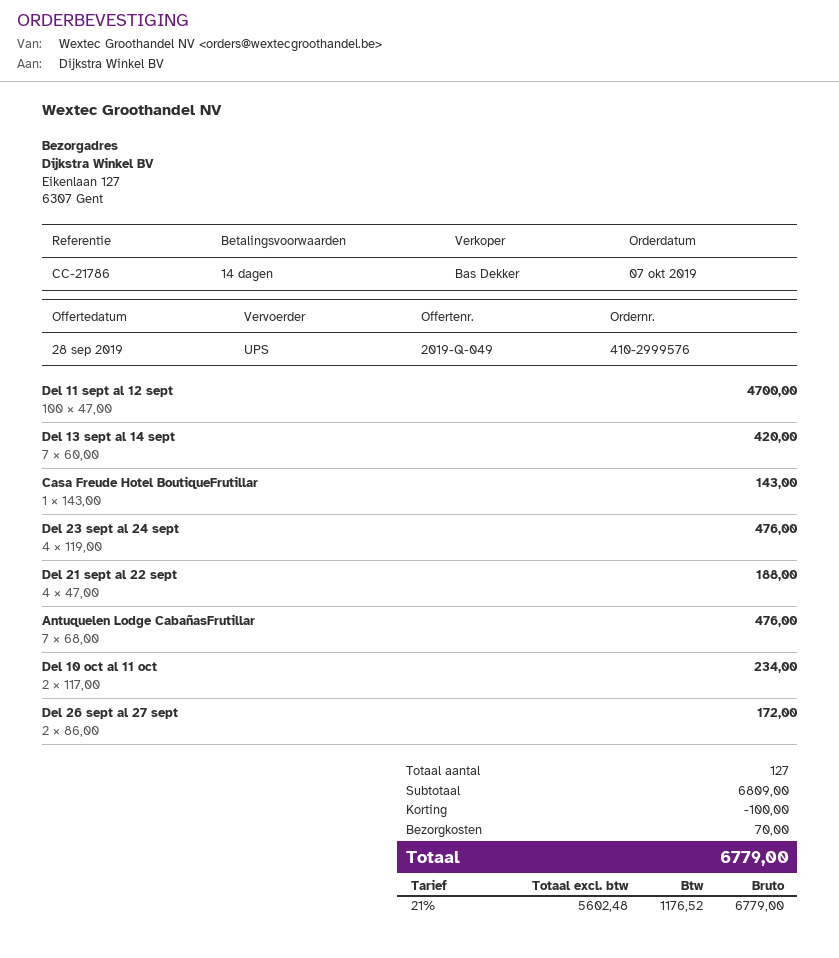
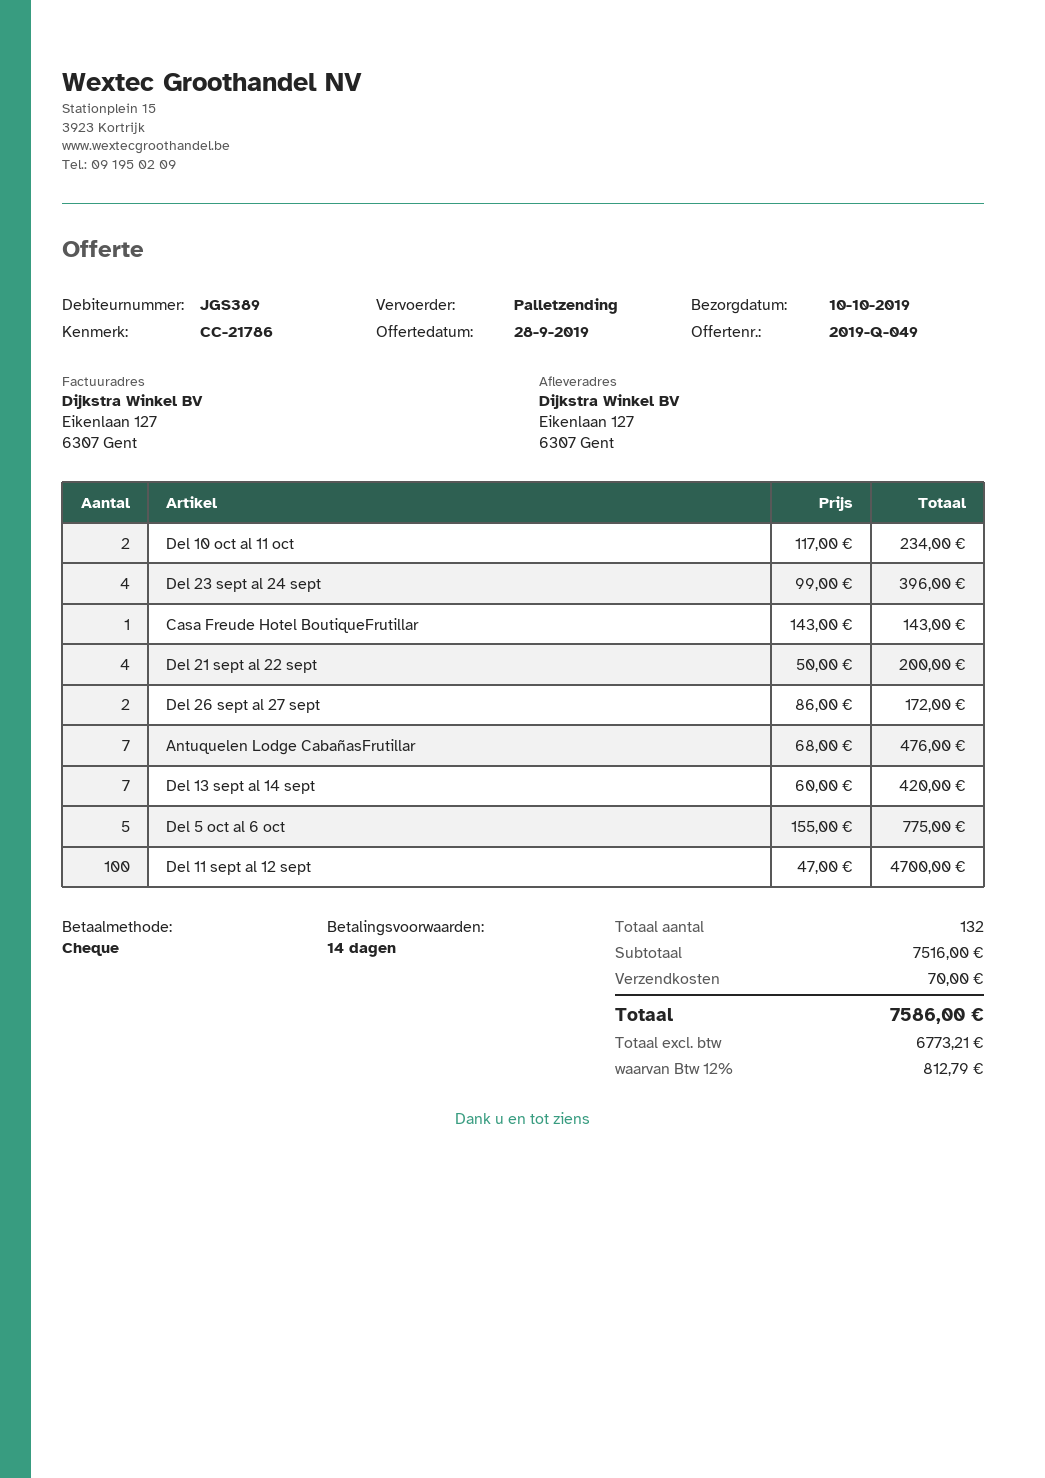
shipping method: UPS -> pallet freight
Del 23 sept al 24 sept: 4 x 119.00 = 476.00 -> 4 x 99.00 = 396.00
Del 21 sept al 22 sept: 4 x 47.00 = 188.00 -> 4 x 50.00 = 200.00
Del 5 oct al 6 oct: none -> 5 x 155.00 = 775.00
total quantity: 127 -> 132
subtotal: 6809.00 -> 7516.00
discount: 100.00 -> none
net: 5602.48 -> 6773.21
tax: 21% = 1176.52 -> 12% = 812.79
total: 6779.00 -> 7586.00

